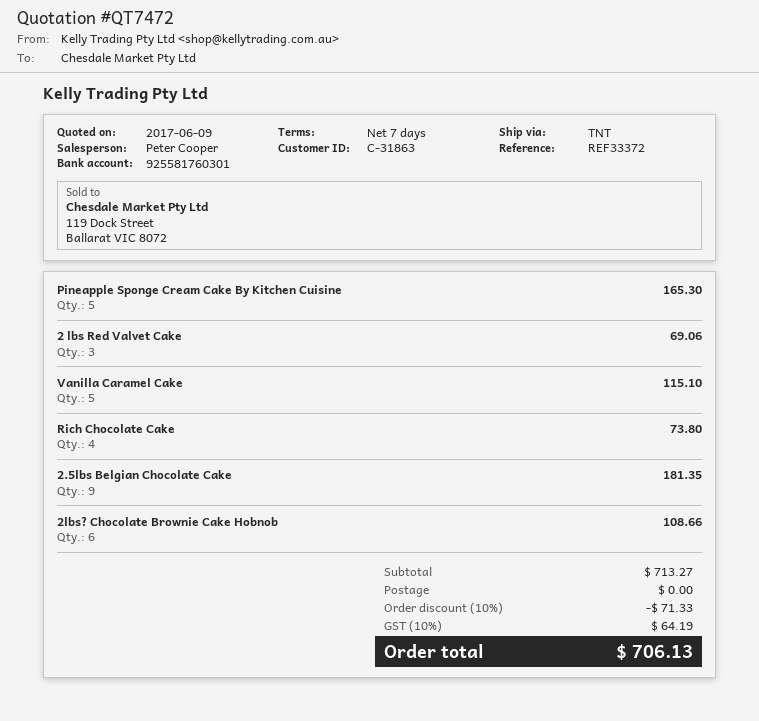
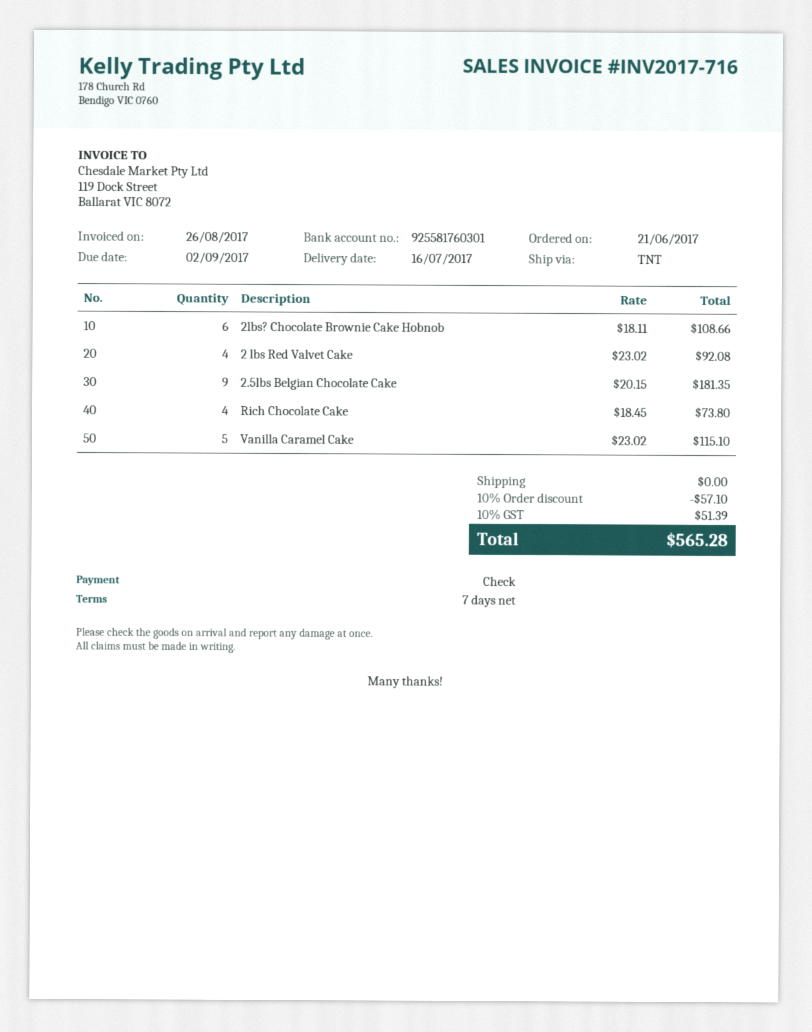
Pineapple Sponge Cream Cake By Kitchen Cuisine: 5 for 165.30 -> none
2 lbs Red Valvet Cake: 3 for 69.06 -> 4 for 92.08
discount: 10% = 71.33 -> 10% = 57.10
tax: 10% = 64.19 -> 10% = 51.39
total: 706.13 -> 565.28

